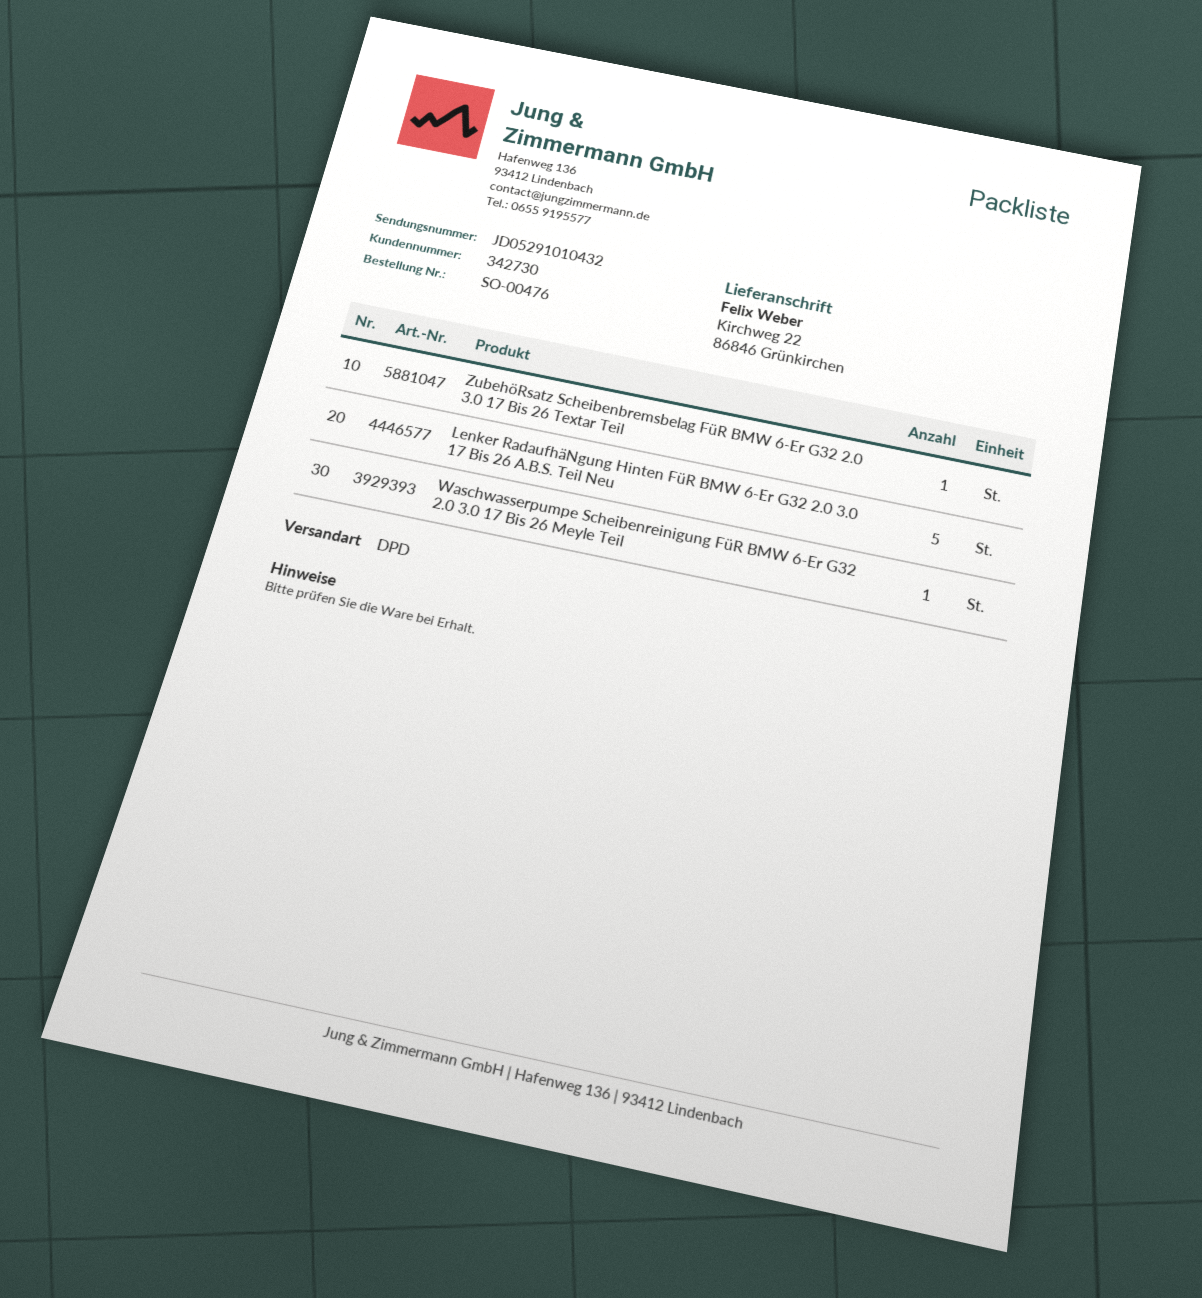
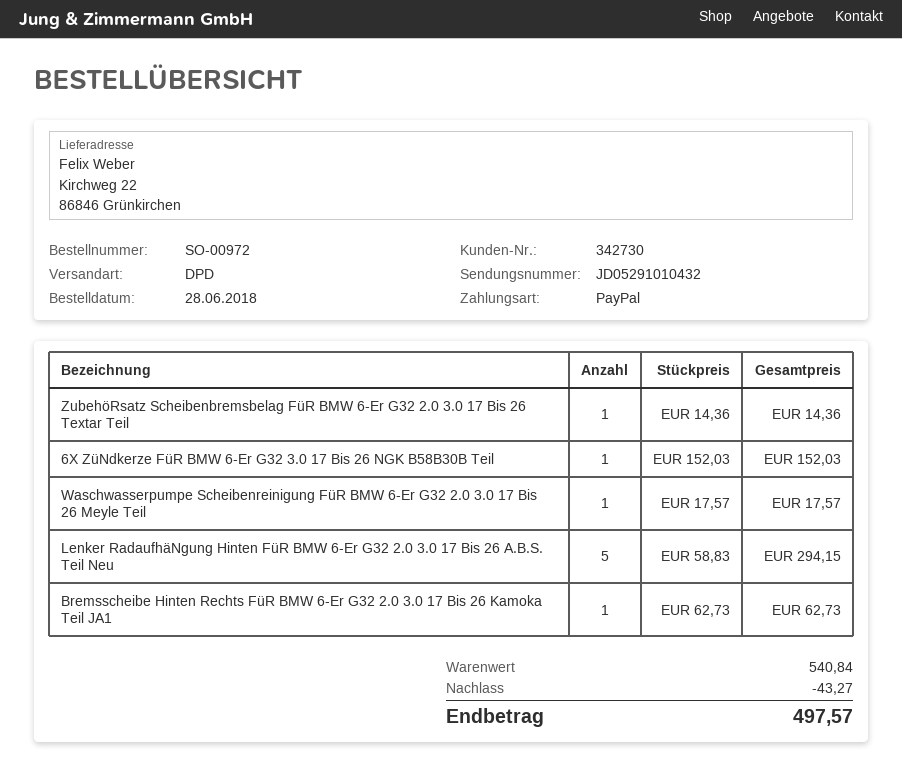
order number: SO-00476 -> SO-00972
6X ZüNdkerze FüR BMW 6-Er G32 3.0 17 Bis 26 NGK B58B30B Teil: none -> 1
Bremsscheibe Hinten Rechts FüR BMW 6-Er G32 2.0 3.0 17 Bis 26 Kamoka Teil JA1: none -> 1

